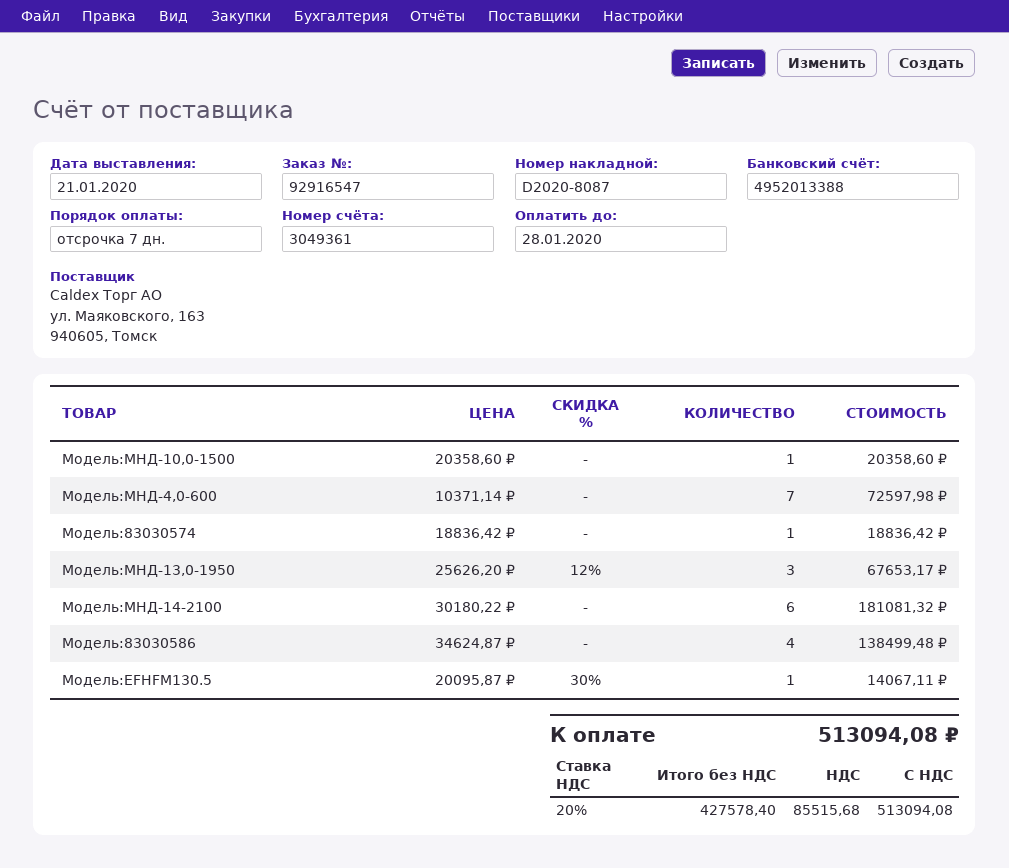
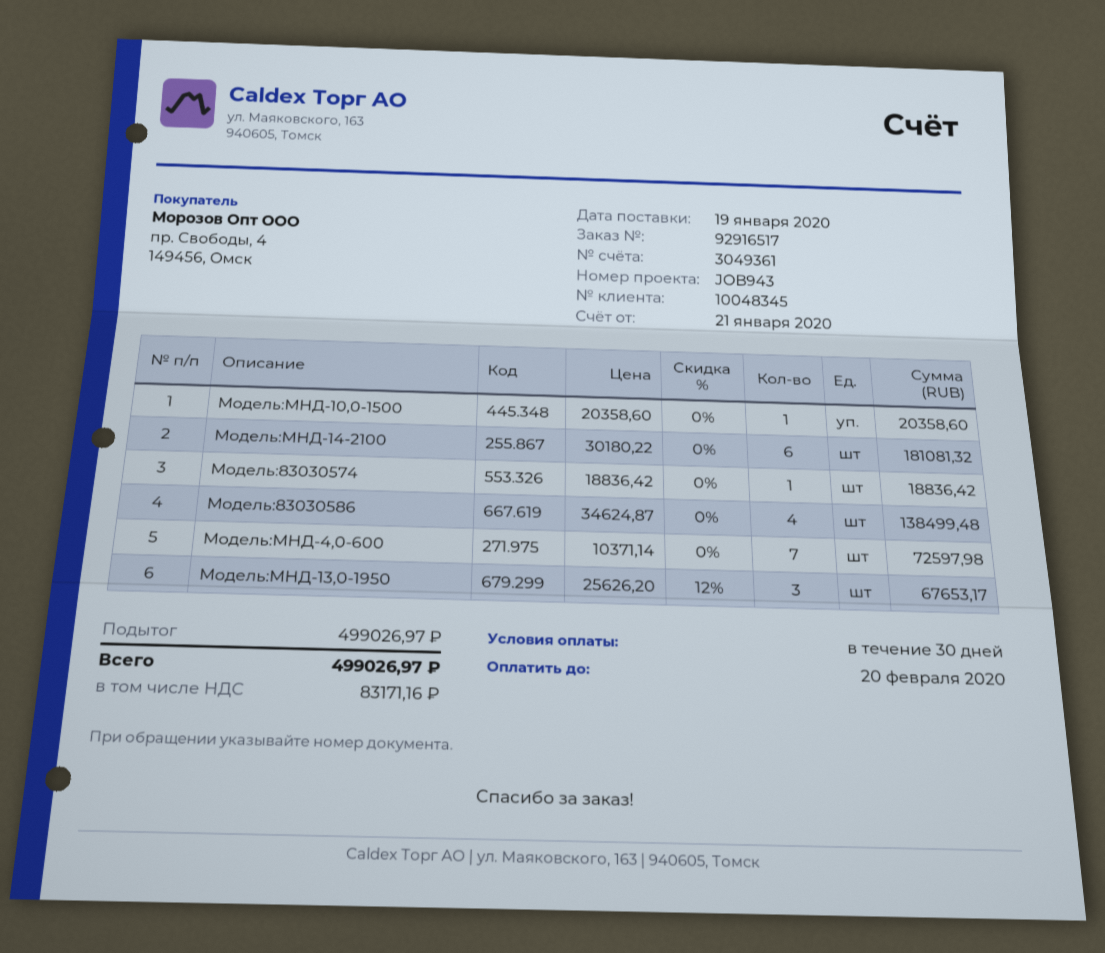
order number: 92916547 -> 92916517
payment terms: 7 days -> 30 days
due date: 2020-01-28 -> 2020-02-20
Модель:EFHFM130.5: 1 x 20095.87 - 30% = 14067.11 -> none
tax: 85515.68 -> 83171.16
total: 513094.08 -> 499026.97

